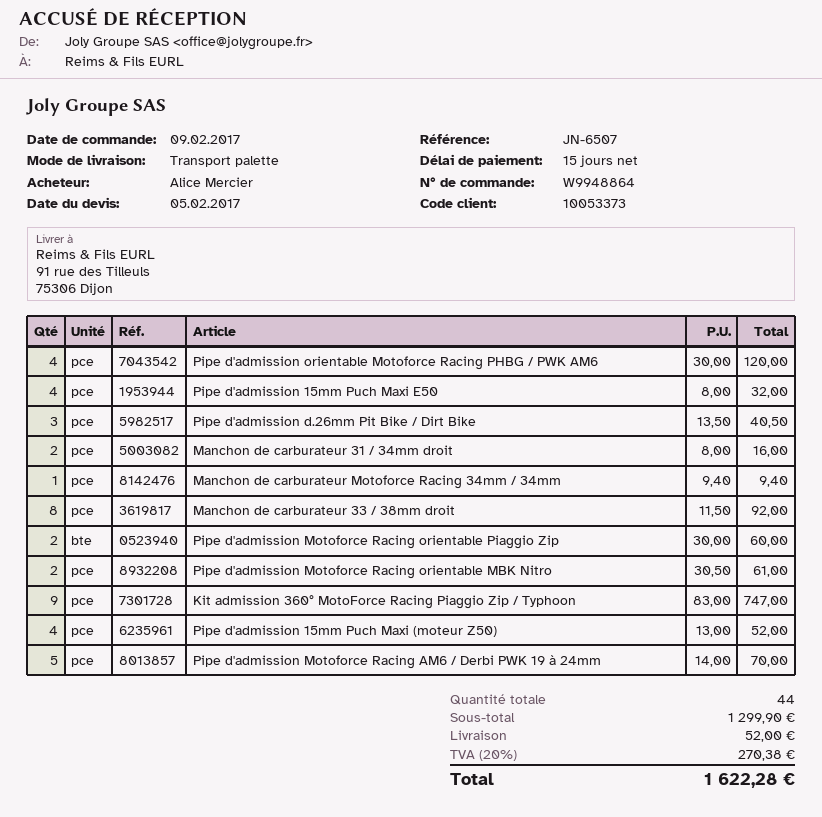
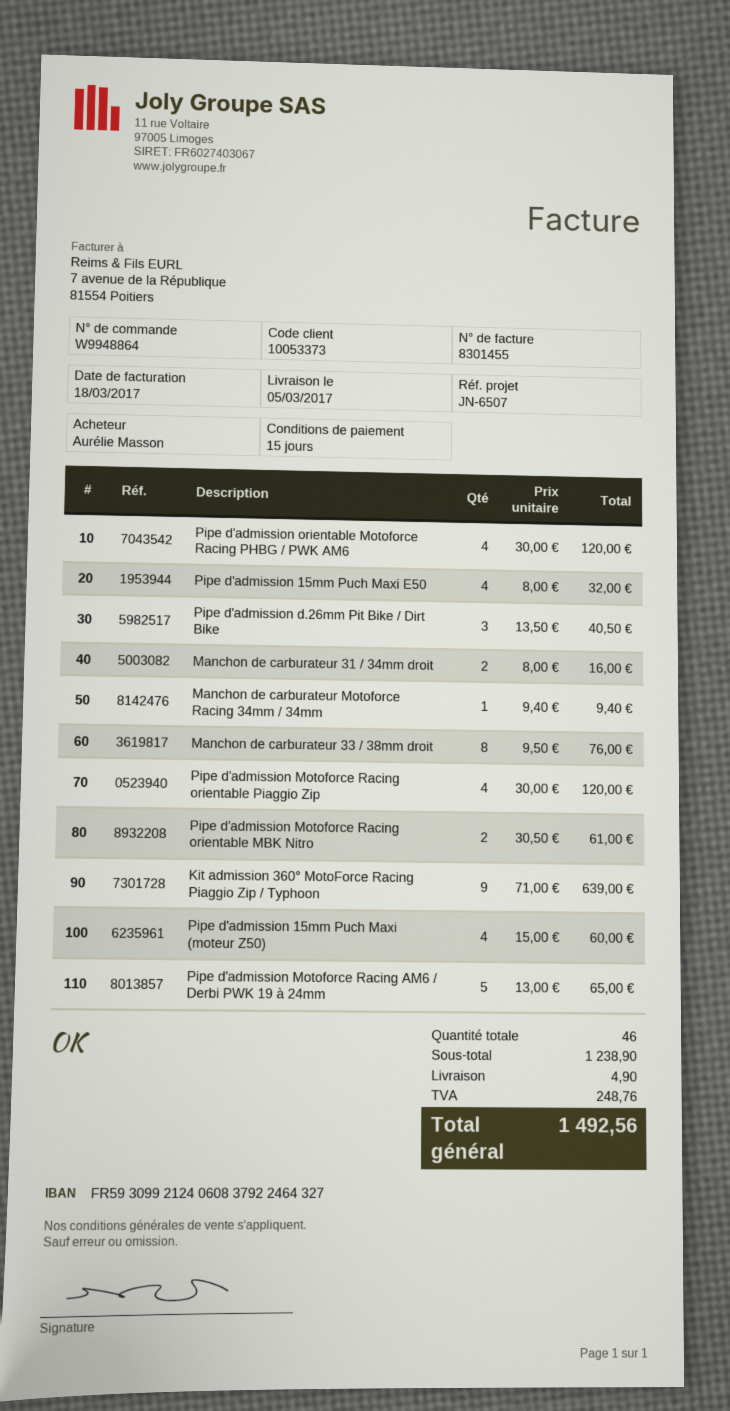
ordered by: Alice Mercier -> Aurélie Masson
Manchon de carburateur 33 / 38mm droit: 8 x 11.50 = 92.00 -> 8 x 9.50 = 76.00
Pipe d'admission Motoforce Racing orientable Piaggio Zip: 2 x 30.00 = 60.00 -> 4 x 30.00 = 120.00
Kit admission 360° MotoForce Racing Piaggio Zip / Typhoon: 9 x 83.00 = 747.00 -> 9 x 71.00 = 639.00
Pipe d'admission 15mm Puch Maxi (moteur Z50): 4 x 13.00 = 52.00 -> 4 x 15.00 = 60.00
Pipe d'admission Motoforce Racing AM6 / Derbi PWK 19 à 24mm: 5 x 14.00 = 70.00 -> 5 x 13.00 = 65.00
total quantity: 44 -> 46
subtotal: 1299.90 -> 1238.90
shipping: 52.00 -> 4.90
tax: 270.38 -> 248.76
total: 1622.28 -> 1492.56

